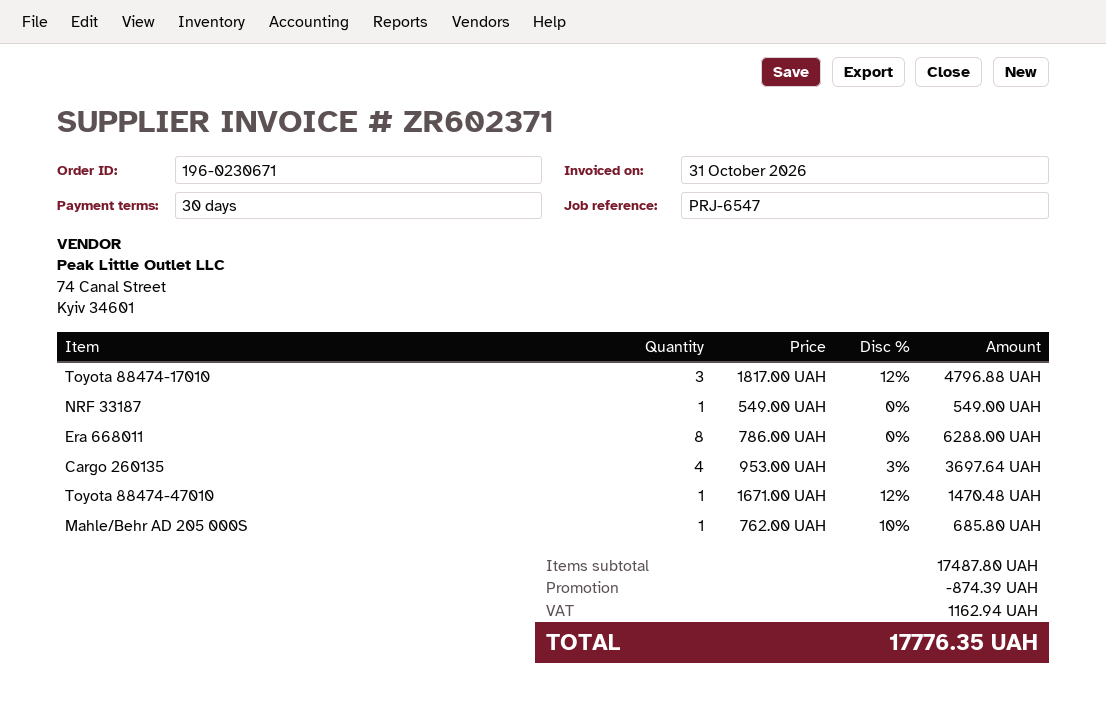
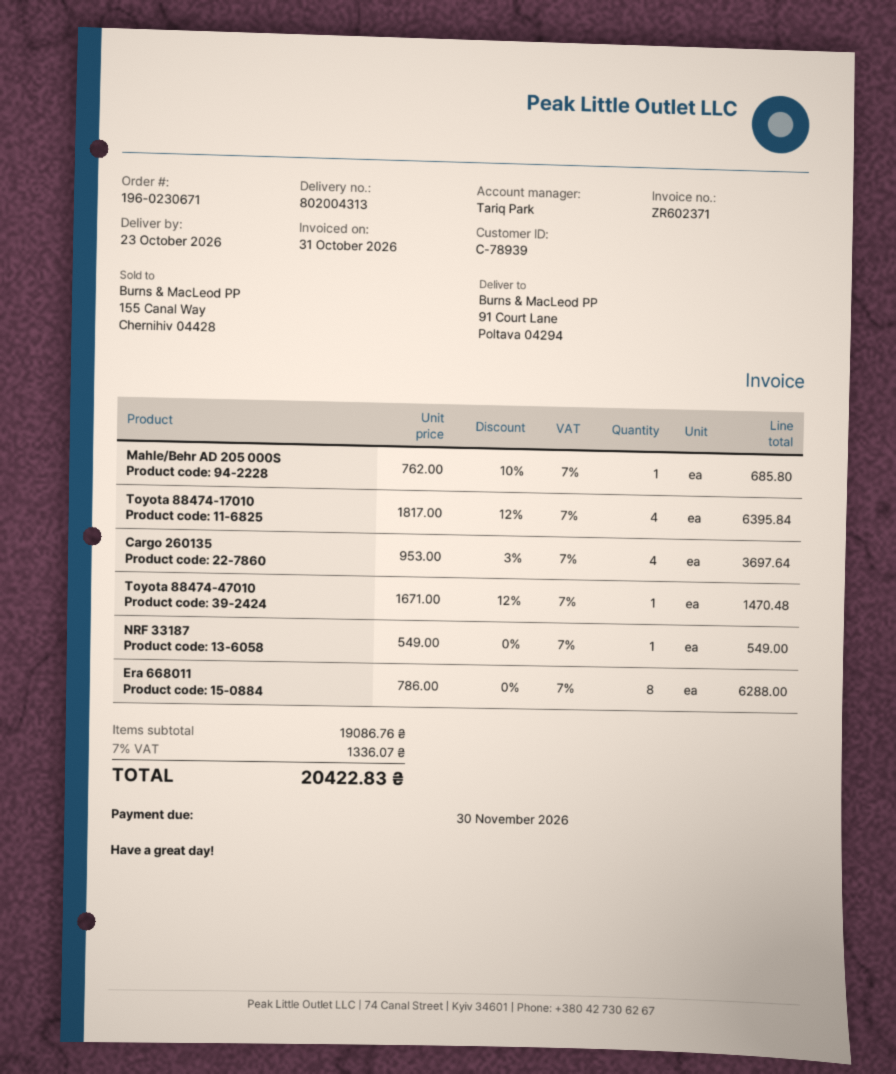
Toyota 88474-17010: 3 x 1817.00 - 12% = 4796.88 -> 4 x 1817.00 - 12% = 6395.84
subtotal: 17487.80 -> 19086.76
discount: 874.39 -> none
tax: 1162.94 -> 1336.07
total: 17776.35 -> 20422.83

